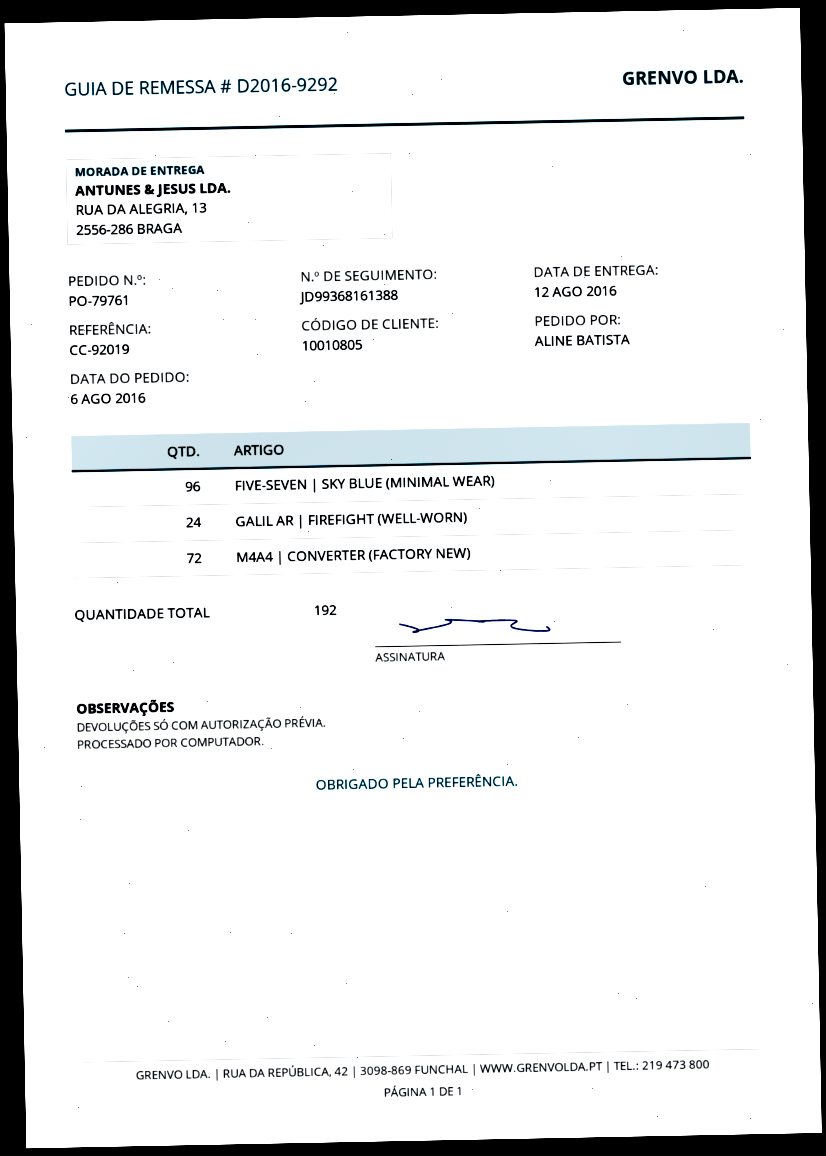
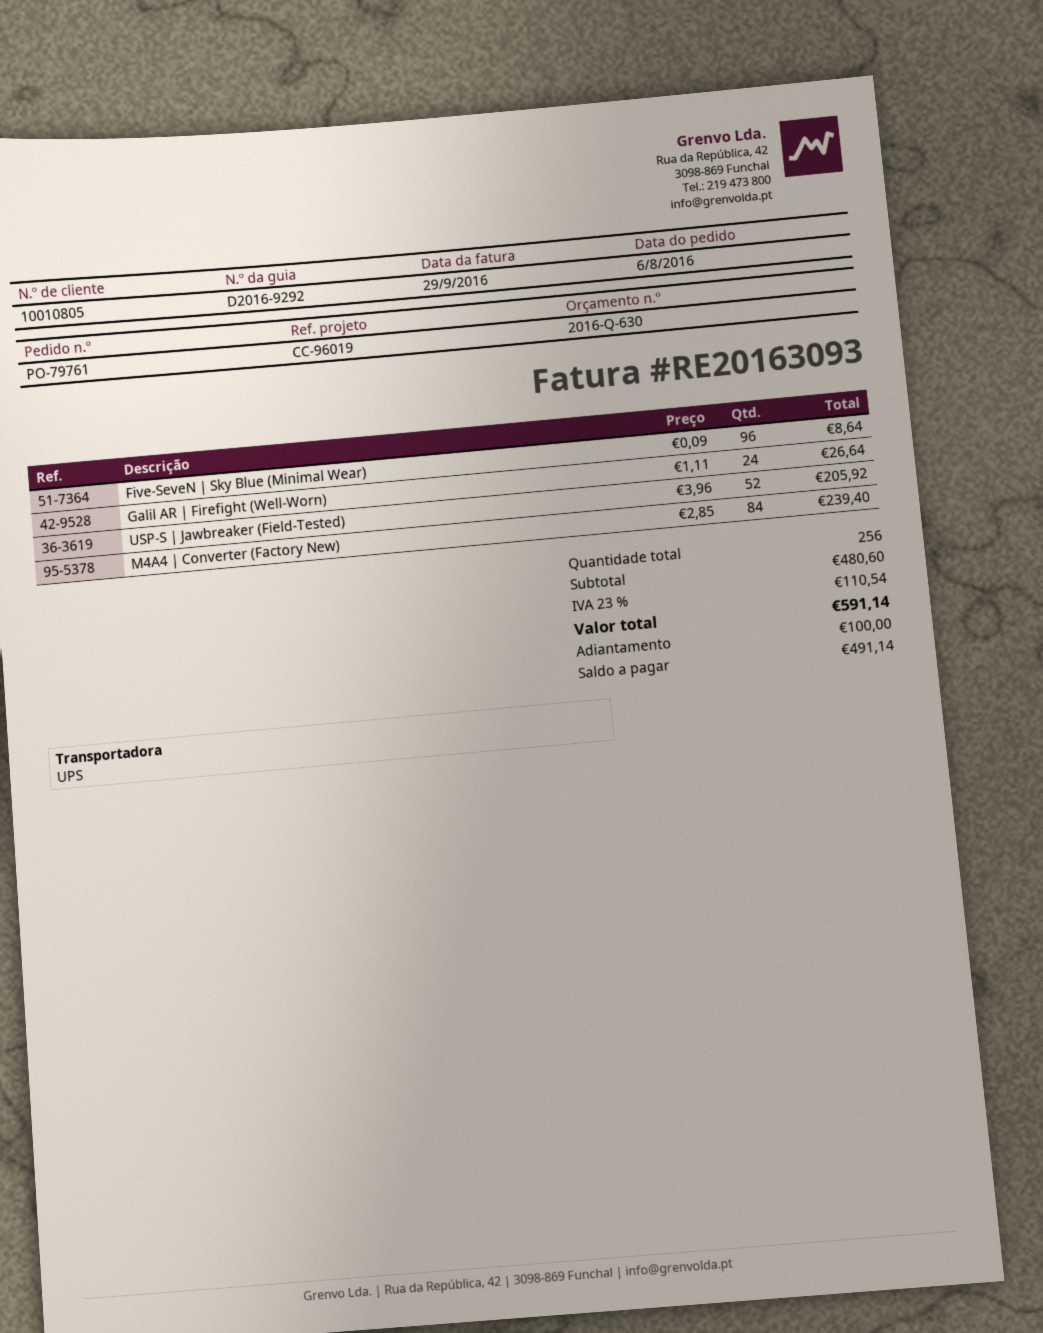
reference: CC-92019 -> CC-96019
M4A4 | CONVERTER (FACTORY NEW): 72 -> 84
USP-S | Jawbreaker (Field-Tested): none -> 52
total quantity: 192 -> 256

